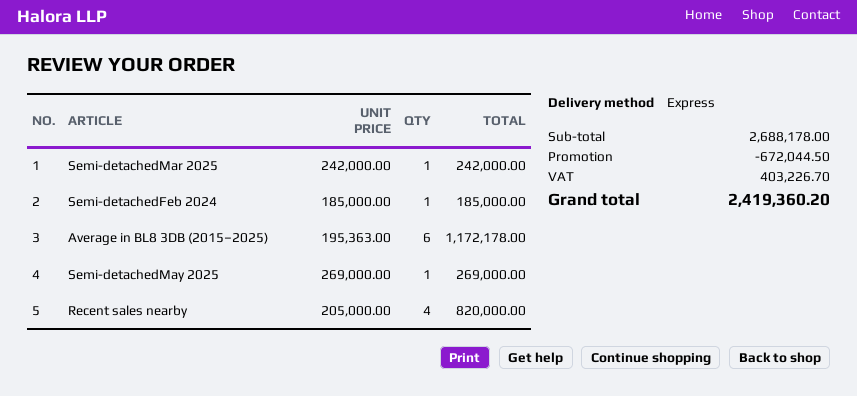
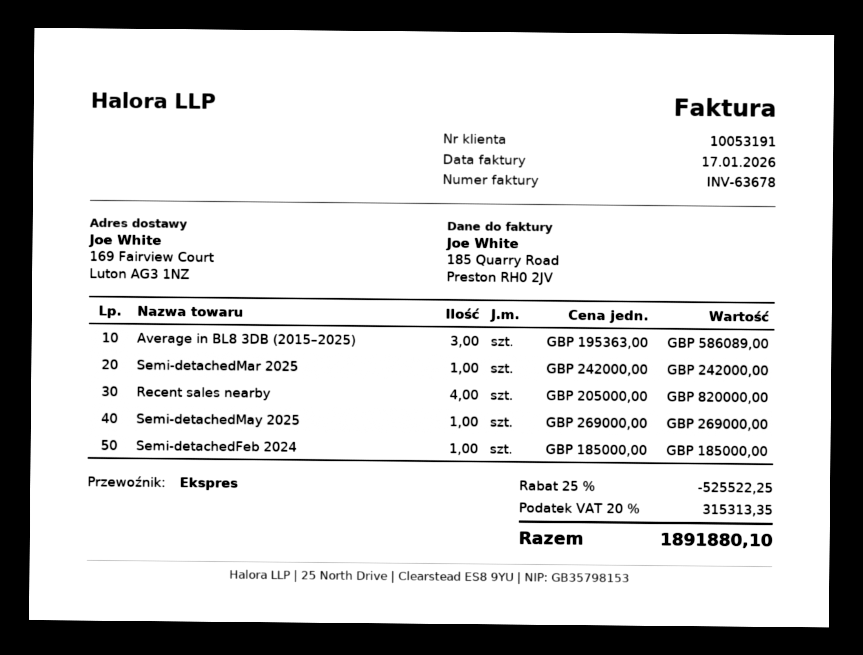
Average in BL8 3DB (2015–2025): 6 x 195363.00 = 1172178.00 -> 3 x 195363.00 = 586089.00
discount: 672044.50 -> 525522.25
tax: 403226.70 -> 315313.35
total: 2419360.20 -> 1891880.10

